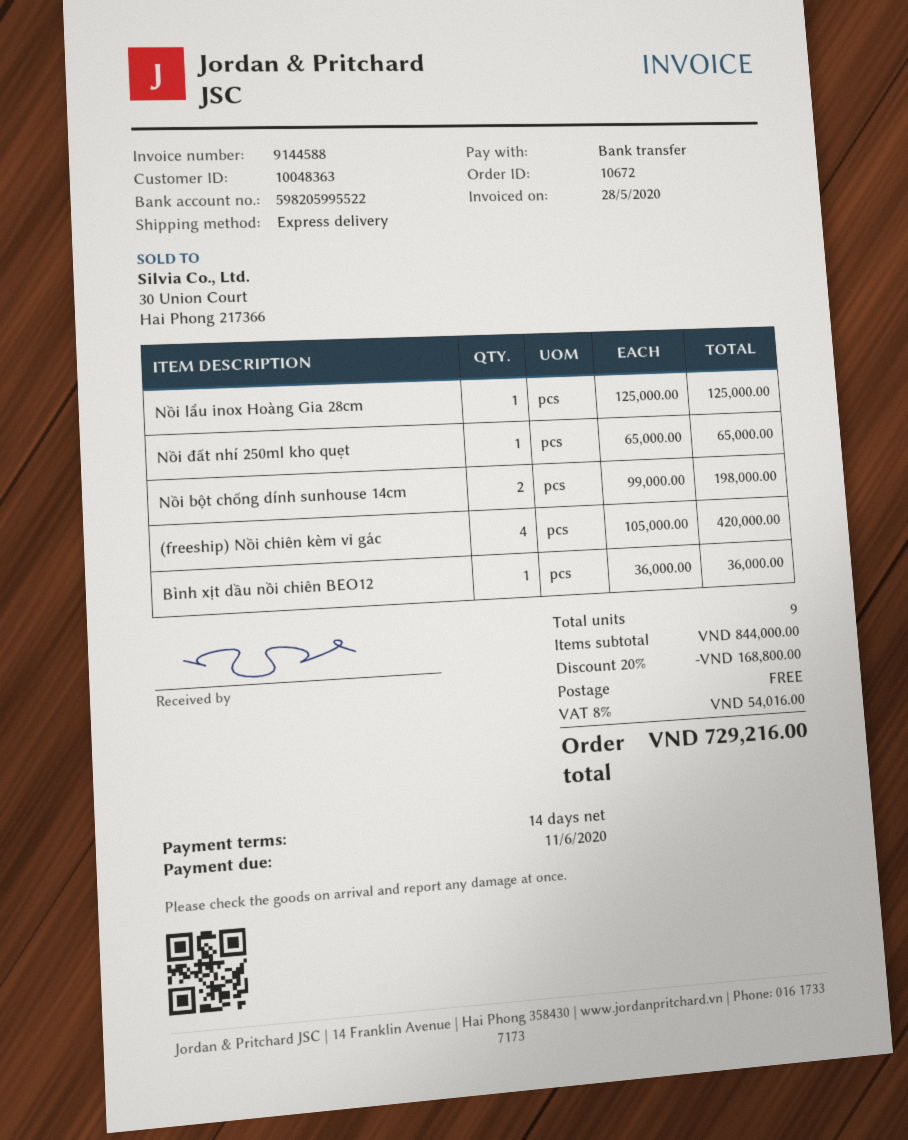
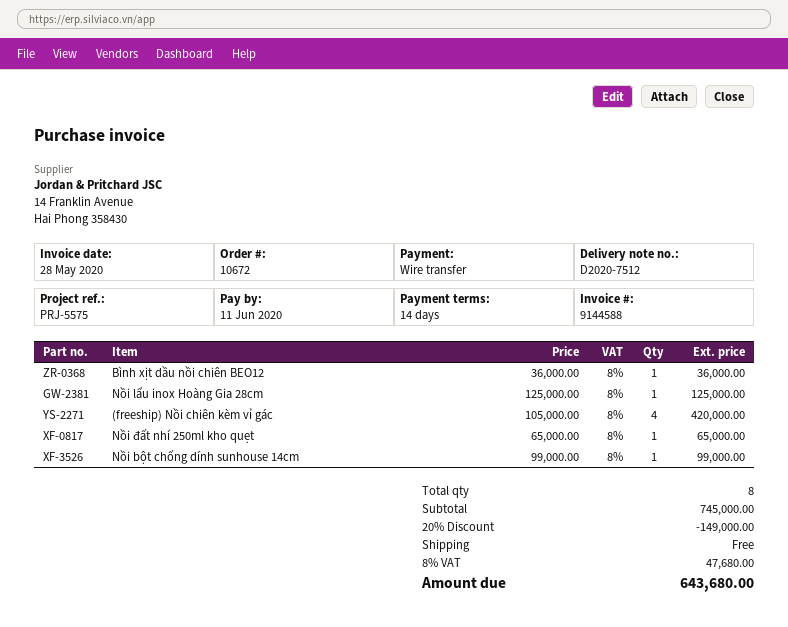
Nồi bột chống dính sunhouse 14cm: 2 x 99000.00 = 198000.00 -> 1 x 99000.00 = 99000.00
total quantity: 9 -> 8
subtotal: 844000.00 -> 745000.00
discount: 20% = 168800.00 -> 20% = 149000.00
tax: 8% = 54016.00 -> 8% = 47680.00
total: 729216.00 -> 643680.00

